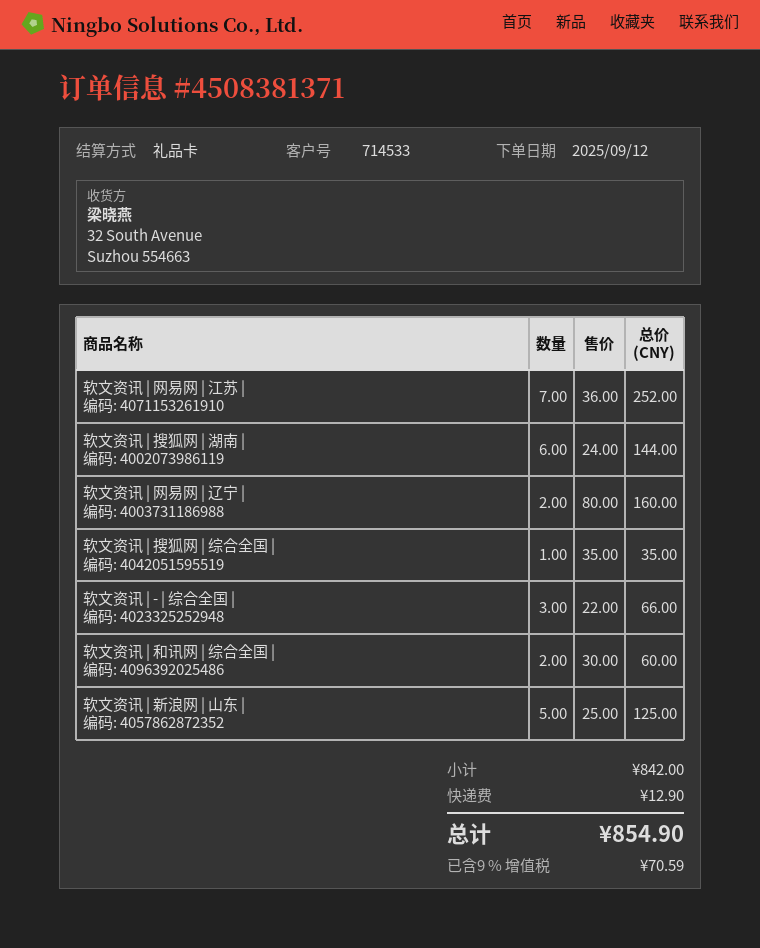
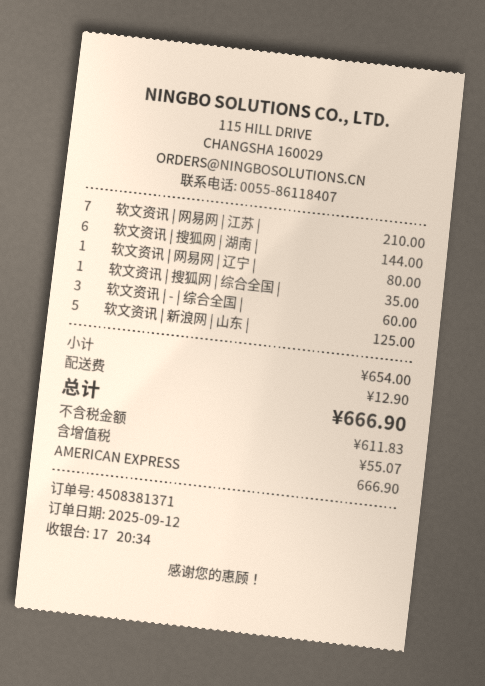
payment method: gift card -> American Express
软文资讯 | 网易网 | 江苏 |: 7 for 252.00 -> 7 for 210.00
软文资讯 | 网易网 | 辽宁 |: 2 for 160.00 -> 1 for 80.00
软文资讯 | - | 综合全国 |: 3 for 66.00 -> 3 for 60.00
软文资讯 | 和讯网 | 综合全国 |: 2 for 60.00 -> none
subtotal: 842.00 -> 654.00
tax: 70.59 -> 55.07
total: 854.90 -> 666.90

